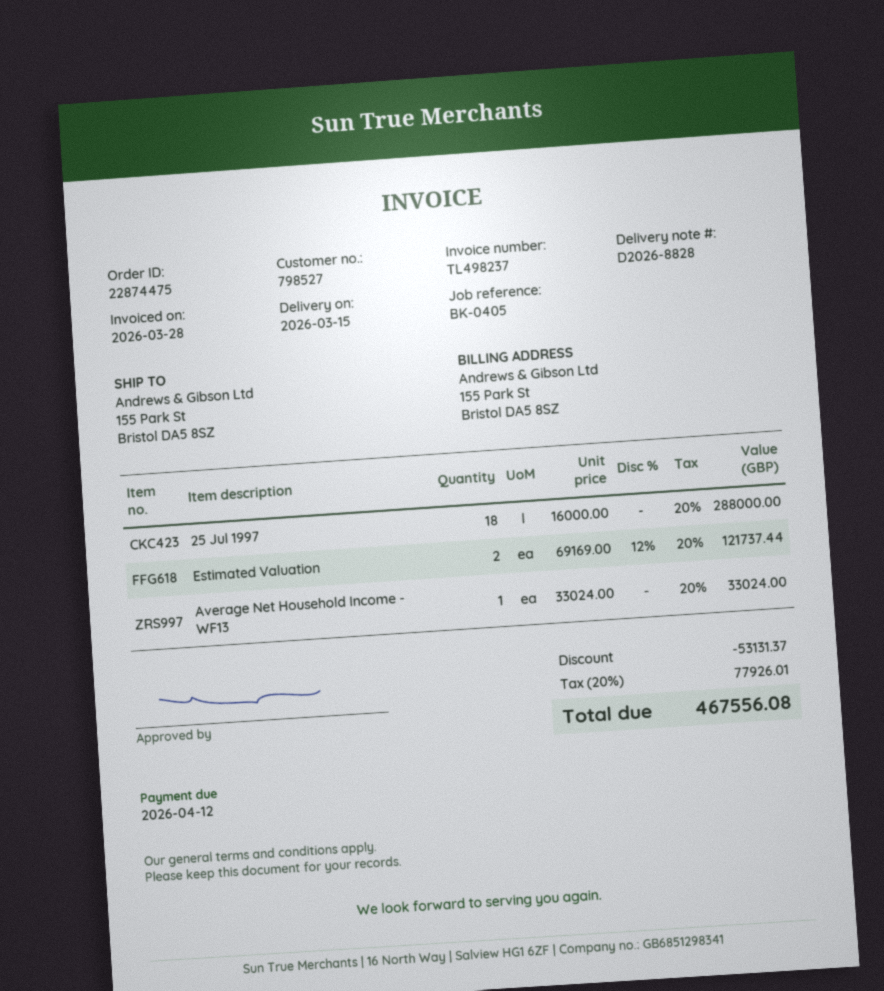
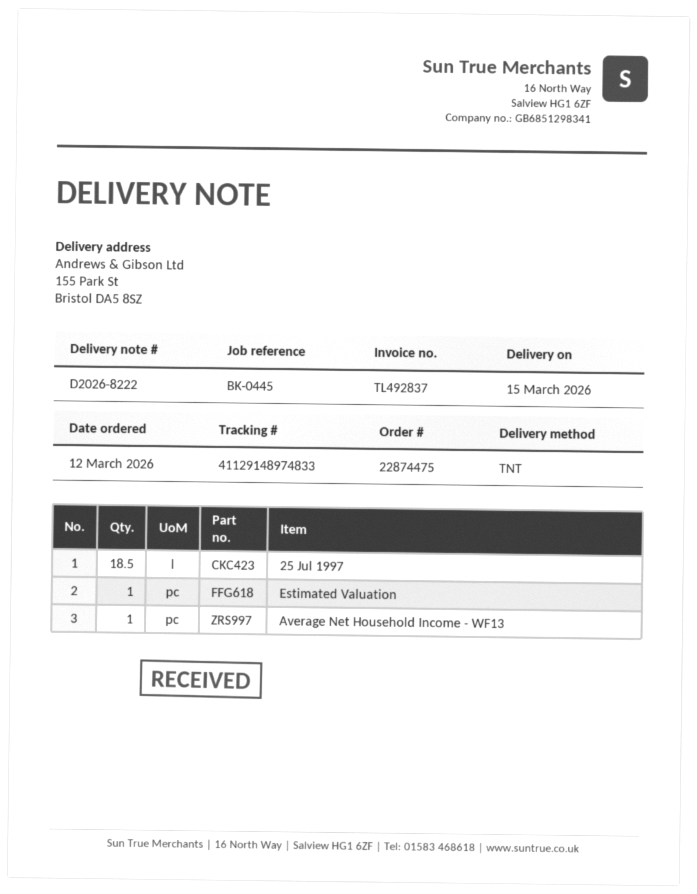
delivery note number: D2026-8828 -> D2026-8222
invoice number: TL498237 -> TL492837
reference: BK-0405 -> BK-0445
25 Jul 1997: 18 -> 18.5
Estimated Valuation: 2 -> 1

